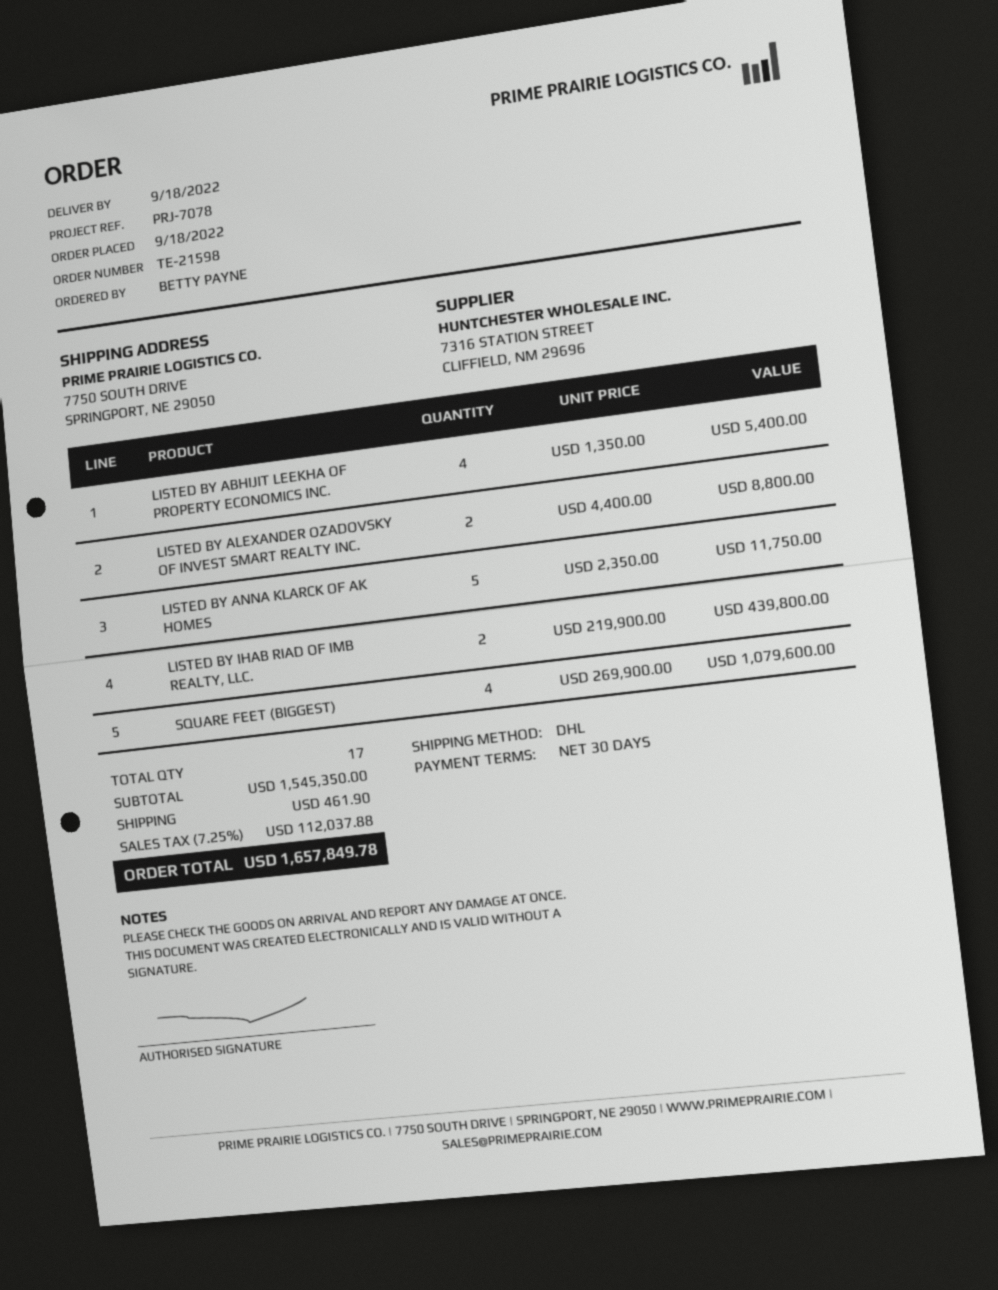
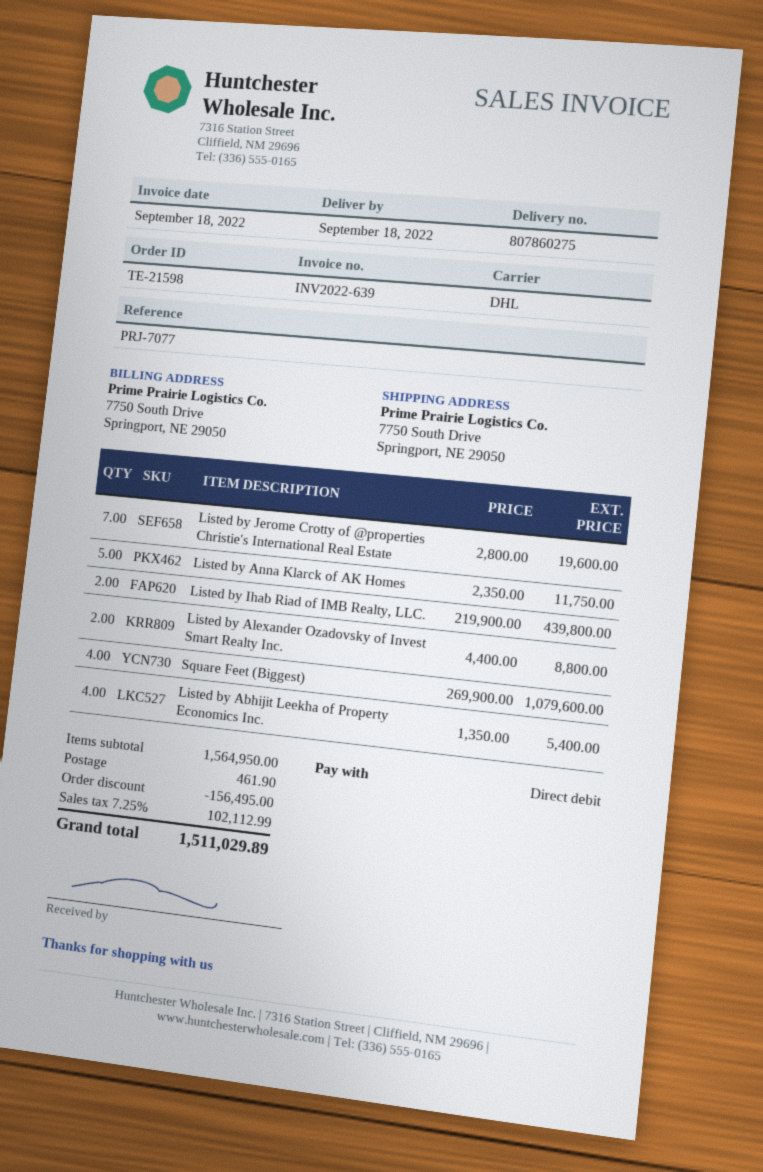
reference: PRJ-7078 -> PRJ-7077
Listed by Jerome Crotty of @properties Christie's International Real Estate: none -> 7 x 2800.00 = 19600.00
subtotal: 1545350.00 -> 1564950.00
discount: none -> 156495.00
tax: 7.25% = 112037.88 -> 7.25% = 102112.99
total: 1657849.78 -> 1511029.89

